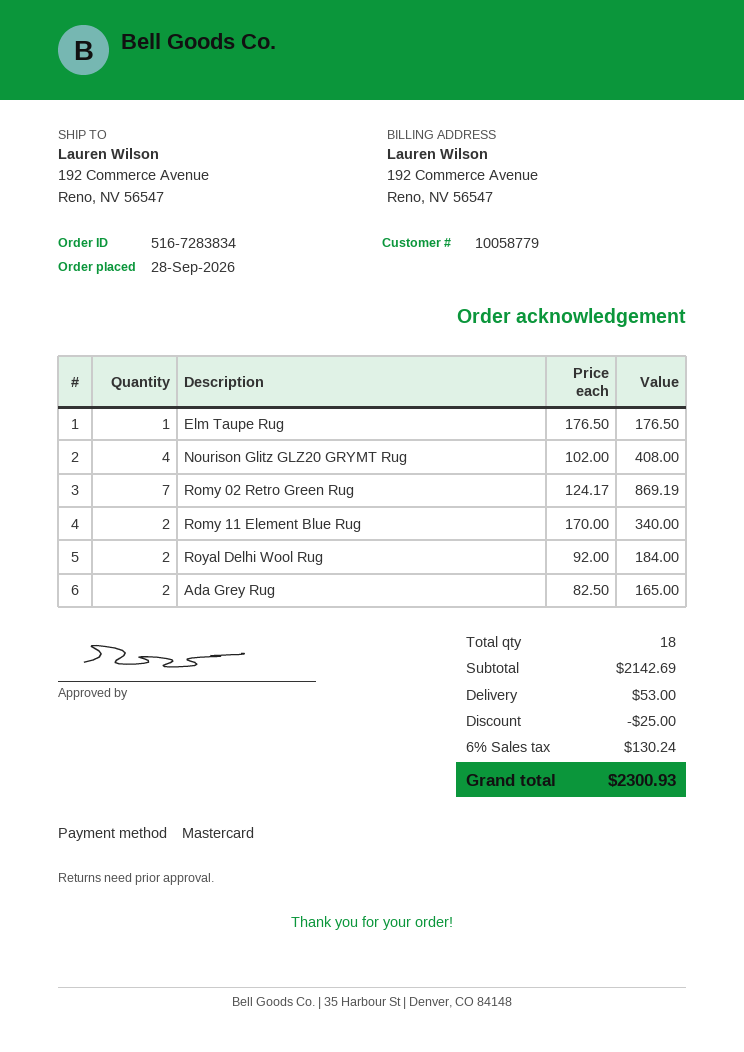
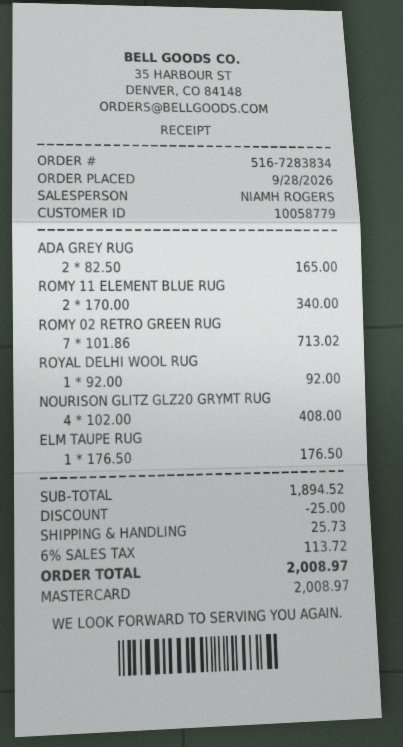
Romy 02 Retro Green Rug: 7 x 124.17 = 869.19 -> 7 x 101.86 = 713.02
Royal Delhi Wool Rug: 2 x 92.00 = 184.00 -> 1 x 92.00 = 92.00
subtotal: 2142.69 -> 1894.52
shipping: 53.00 -> 25.73
tax: 6% = 130.24 -> 6% = 113.72
total: 2300.93 -> 2008.97

